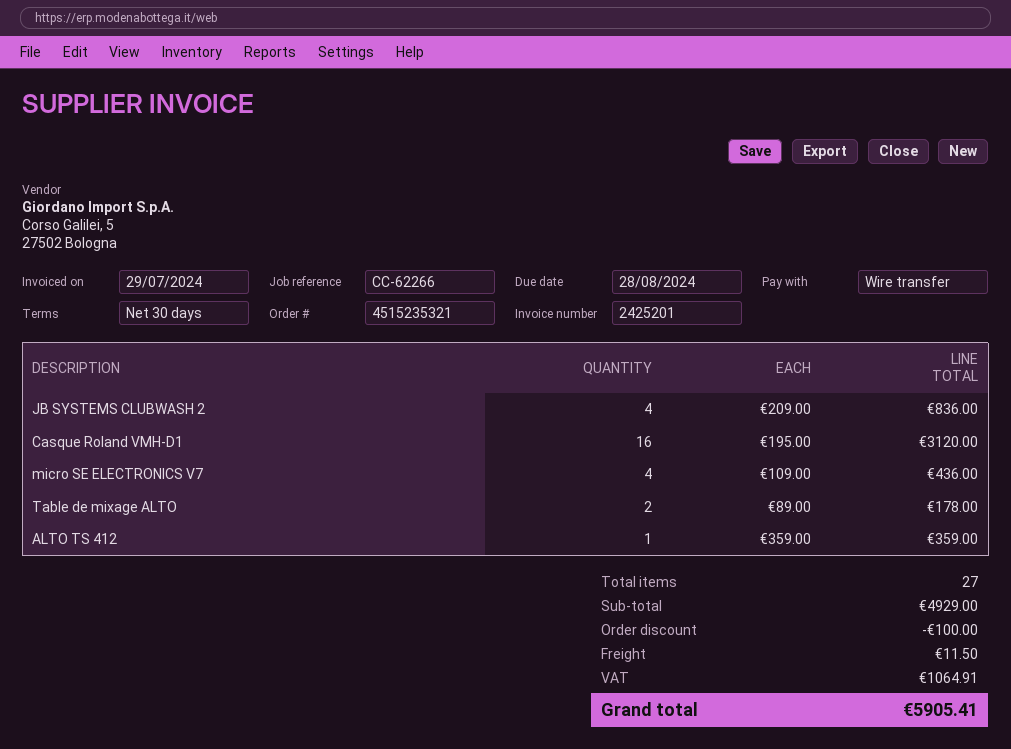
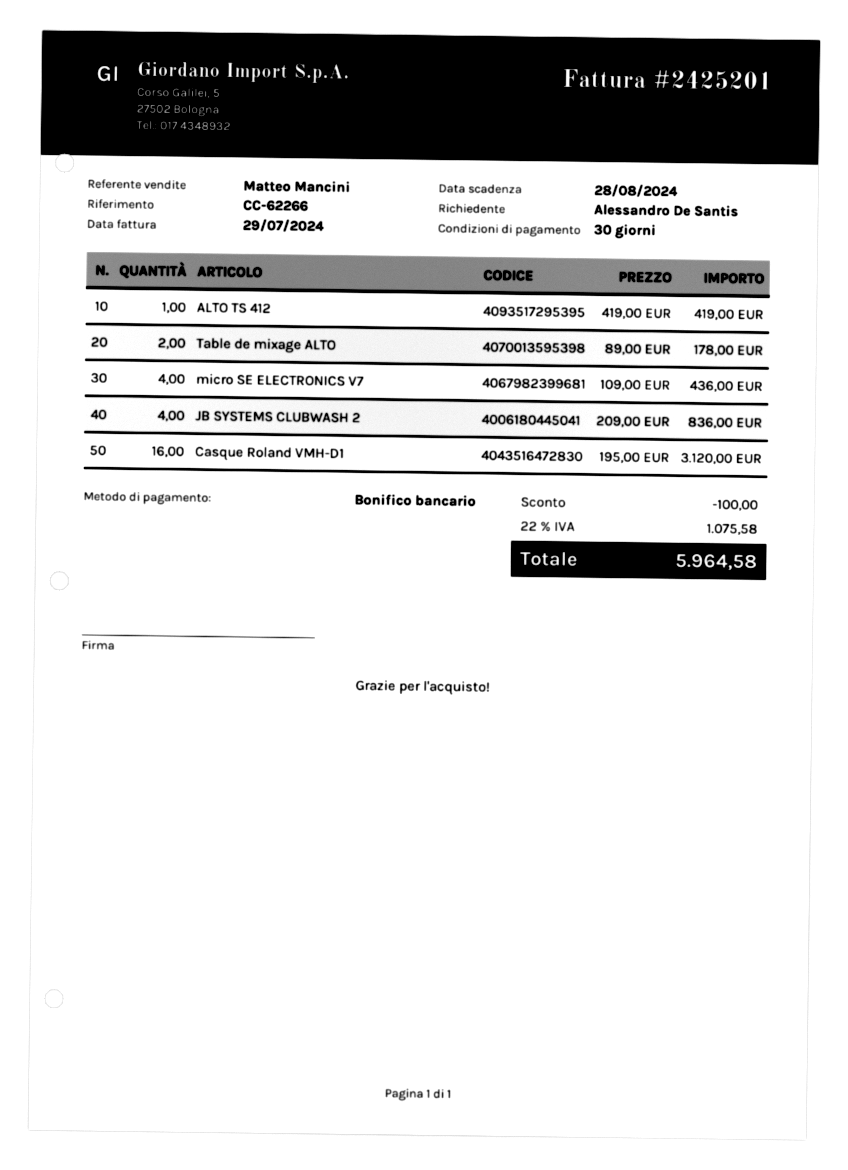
ALTO TS 412: 1 x 359.00 = 359.00 -> 1 x 419.00 = 419.00
shipping: 11.50 -> none
tax: 1064.91 -> 1075.58
total: 5905.41 -> 5964.58

